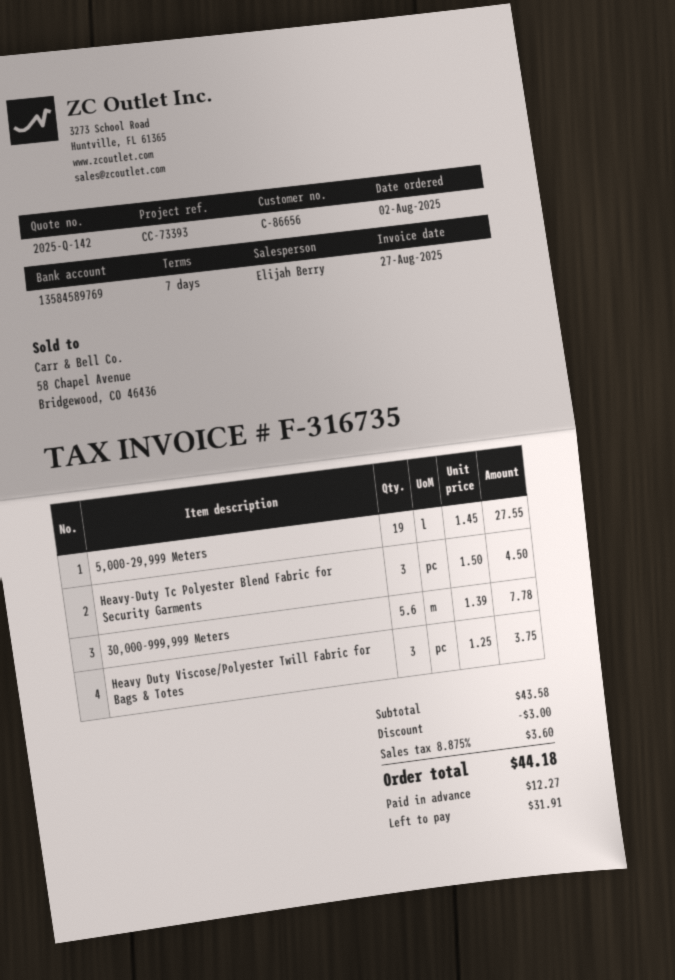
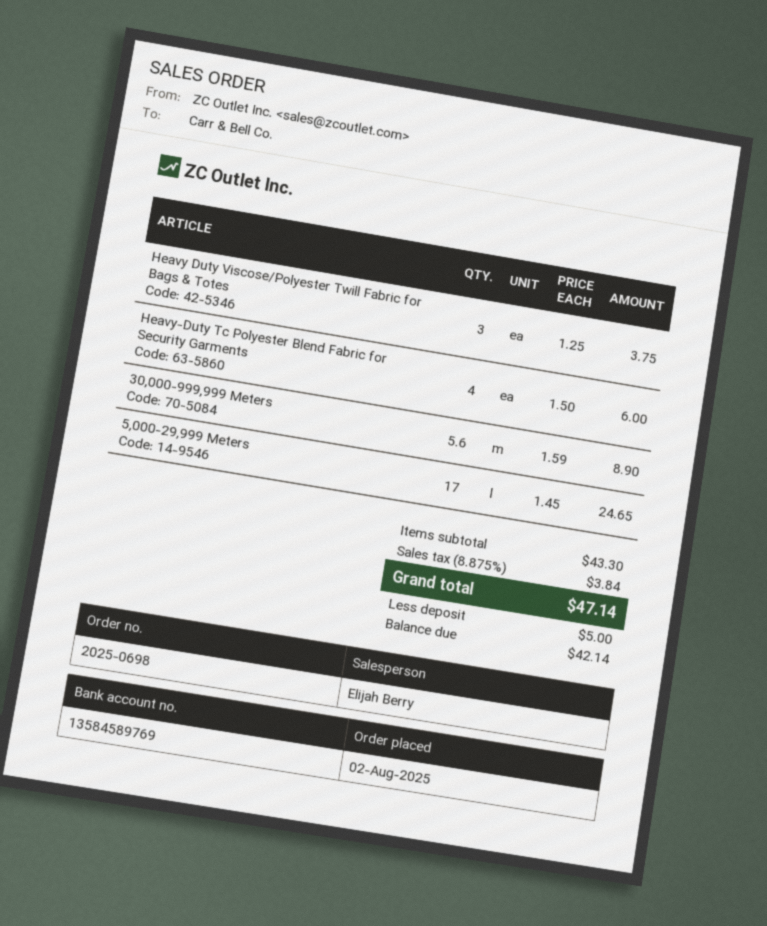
5,000-29,999 Meters: 19 x 1.45 = 27.55 -> 17 x 1.45 = 24.65
Heavy-Duty Tc Polyester Blend Fabric for Security Garments: 3 x 1.50 = 4.50 -> 4 x 1.50 = 6.00
30,000-999,999 Meters: 5.6 x 1.39 = 7.78 -> 5.6 x 1.59 = 8.90
subtotal: 43.58 -> 43.30
discount: 3.00 -> none
tax: 8.875% = 3.60 -> 8.875% = 3.84
total: 44.18 -> 47.14
deposit: 12.27 -> 5.00
balance: 31.91 -> 42.14

